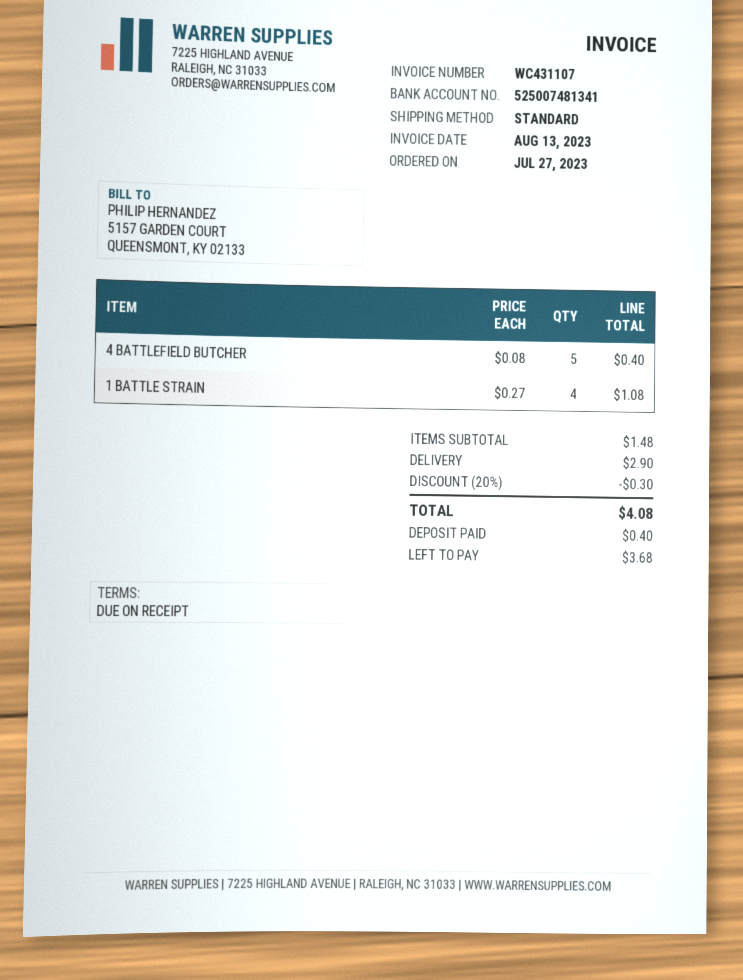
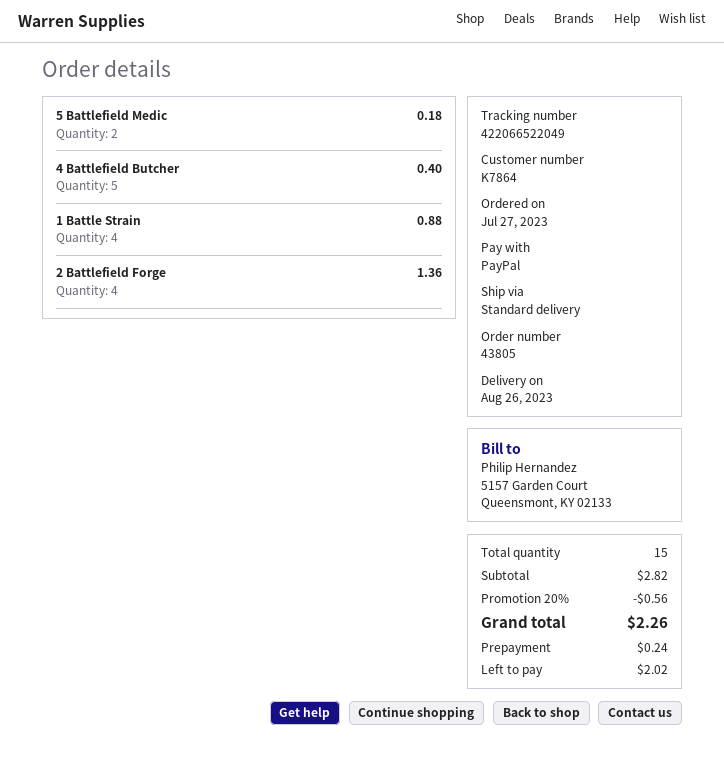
1 BATTLE STRAIN: 4 for 1.08 -> 4 for 0.88
5 Battlefield Medic: none -> 2 for 0.18
2 Battlefield Forge: none -> 4 for 1.36
subtotal: 1.48 -> 2.82
discount: 20% = 0.30 -> 20% = 0.56
shipping: 2.90 -> none
total: 4.08 -> 2.26
deposit: 0.40 -> 0.24
balance: 3.68 -> 2.02

